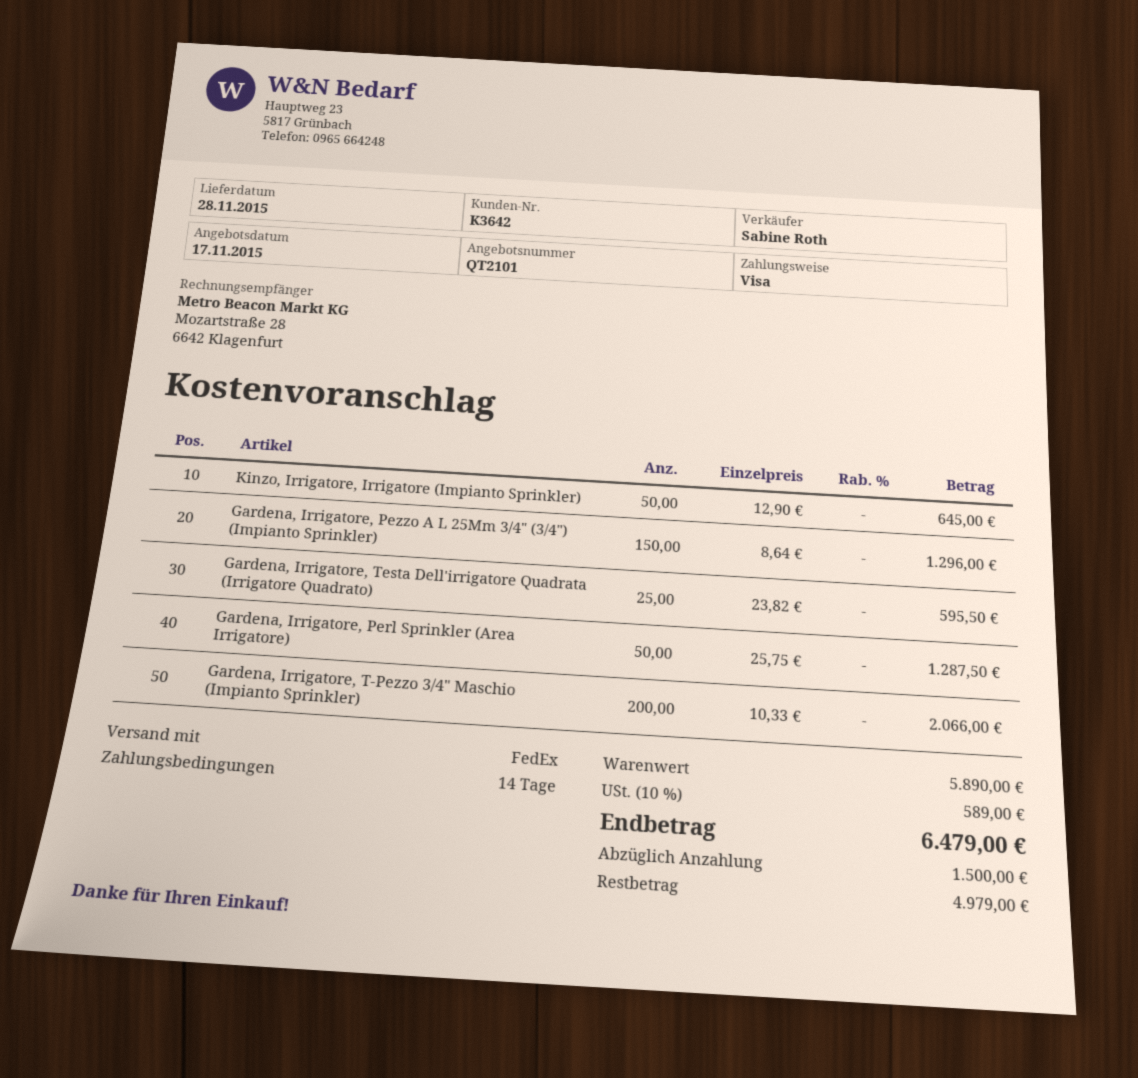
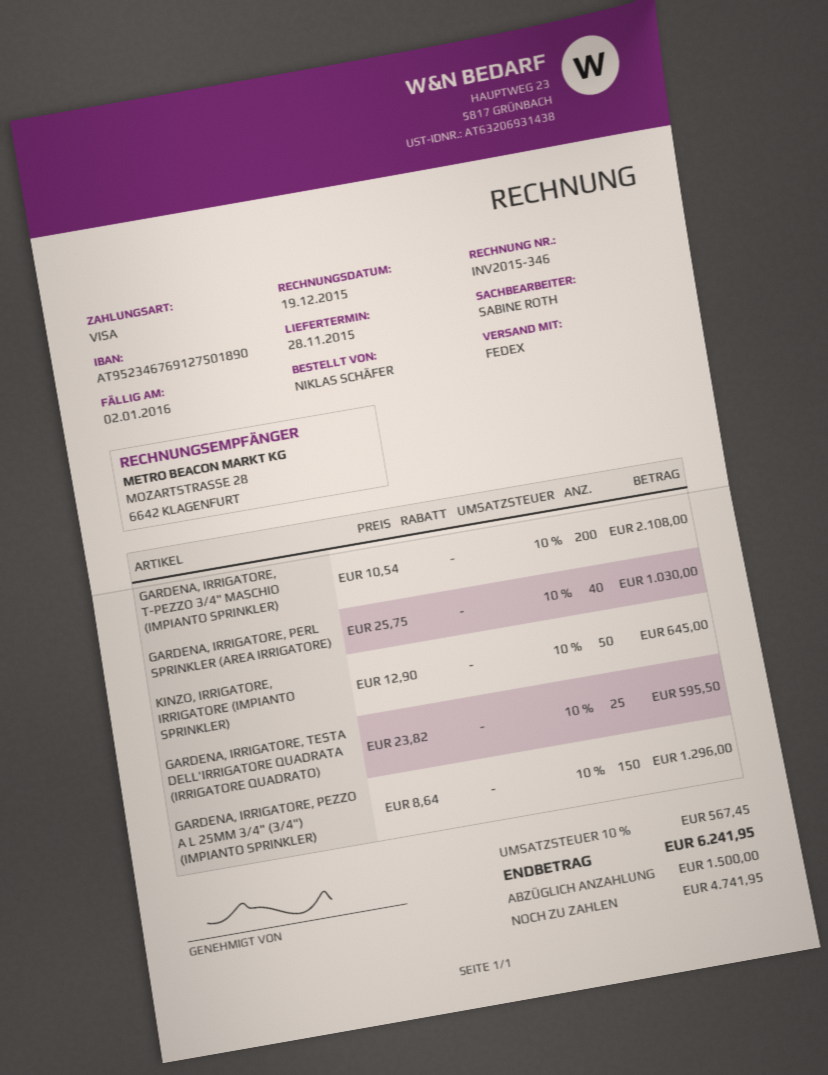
Gardena, Irrigatore, Perl Sprinkler (Area Irrigatore): 50 x 25.75 = 1287.50 -> 40 x 25.75 = 1030.00
Gardena, Irrigatore, T-Pezzo 3/4" Maschio (Impianto Sprinkler): 200 x 10.33 = 2066.00 -> 200 x 10.54 = 2108.00
tax: 10% = 589.00 -> 10% = 567.45
total: 6479.00 -> 6241.95
balance: 4979.00 -> 4741.95

